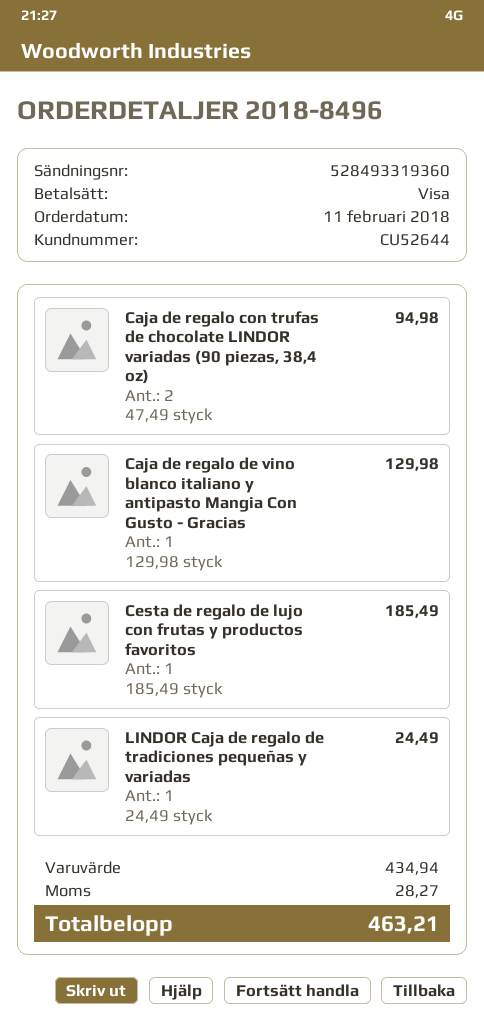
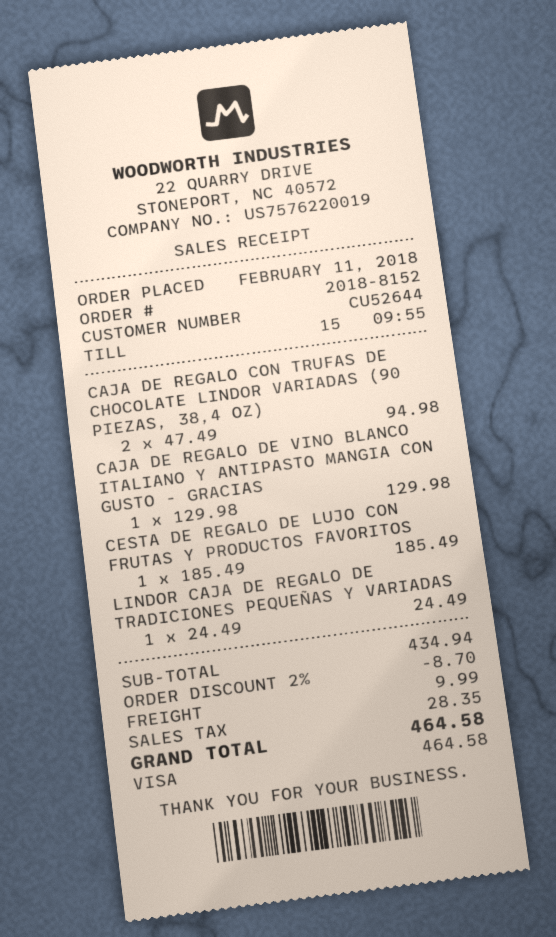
order number: 2018-8496 -> 2018-8152
discount: none -> 2% = 8.70
shipping: none -> 9.99
tax: 28.27 -> 28.35
total: 463.21 -> 464.58

